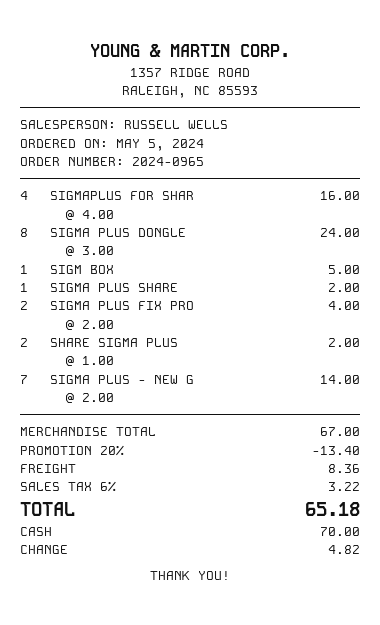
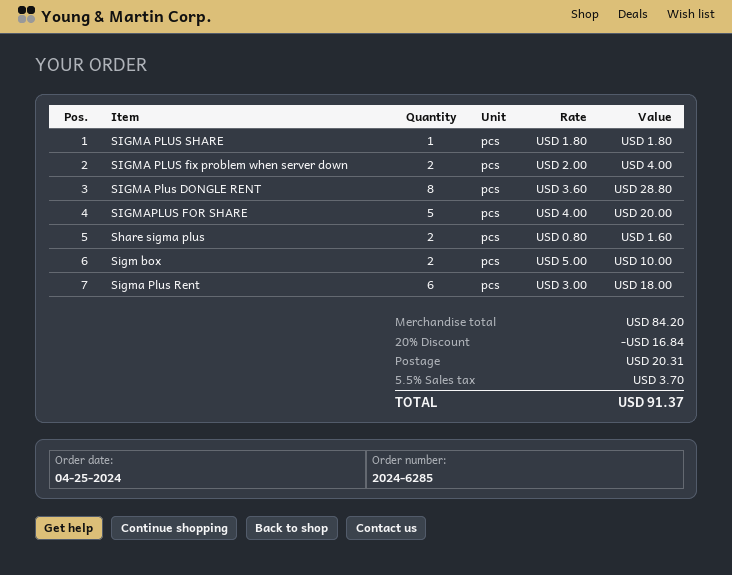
order number: 2024-0965 -> 2024-6285
order date: 2024-05-05 -> 2024-04-25
SIGMAPLUS FOR SHAR: 4 x 4.00 = 16.00 -> 5 x 4.00 = 20.00
SIGMA PLUS DONGLE: 8 x 3.00 = 24.00 -> 8 x 3.60 = 28.80
SIGM BOX: 1 x 5.00 = 5.00 -> 2 x 5.00 = 10.00
SIGMA PLUS SHARE: 1 x 2.00 = 2.00 -> 1 x 1.80 = 1.80
SHARE SIGMA PLUS: 2 x 1.00 = 2.00 -> 2 x 0.80 = 1.60
SIGMA PLUS - NEW G: 7 x 2.00 = 14.00 -> none
Sigma Plus Rent: none -> 6 x 3.00 = 18.00
subtotal: 67.00 -> 84.20
discount: 20% = 13.40 -> 20% = 16.84
shipping: 8.36 -> 20.31
tax: 6% = 3.22 -> 5.5% = 3.70
total: 65.18 -> 91.37

